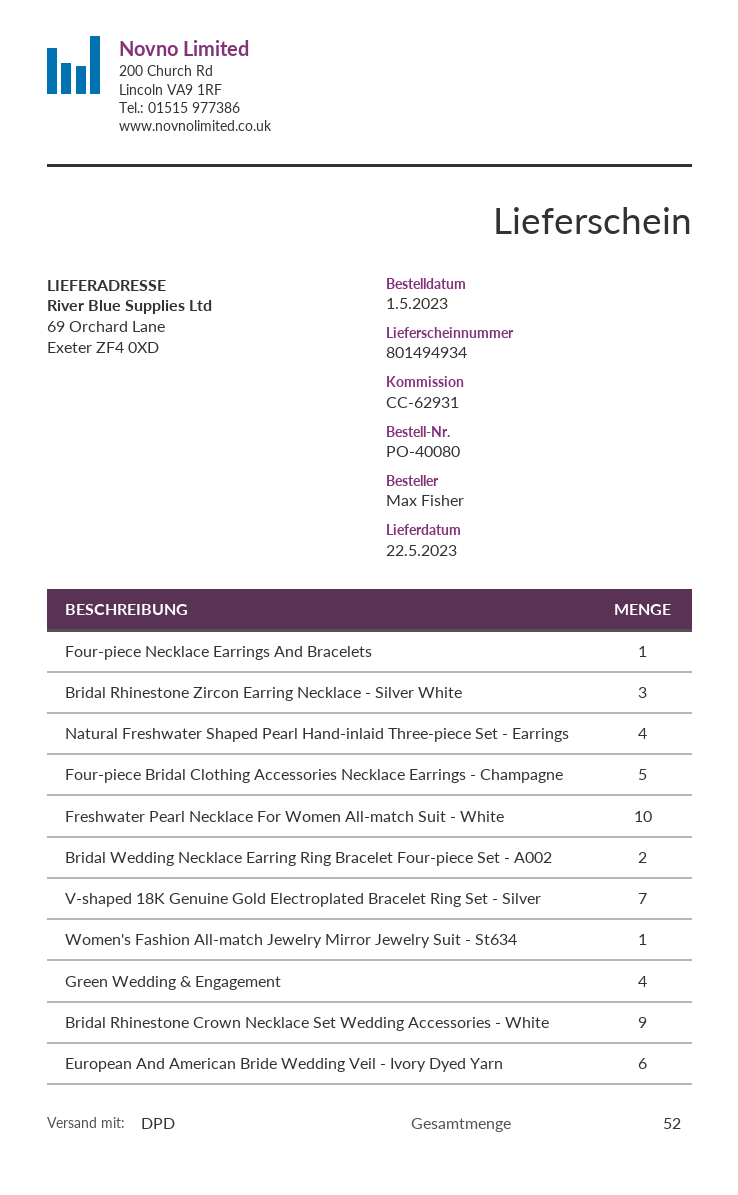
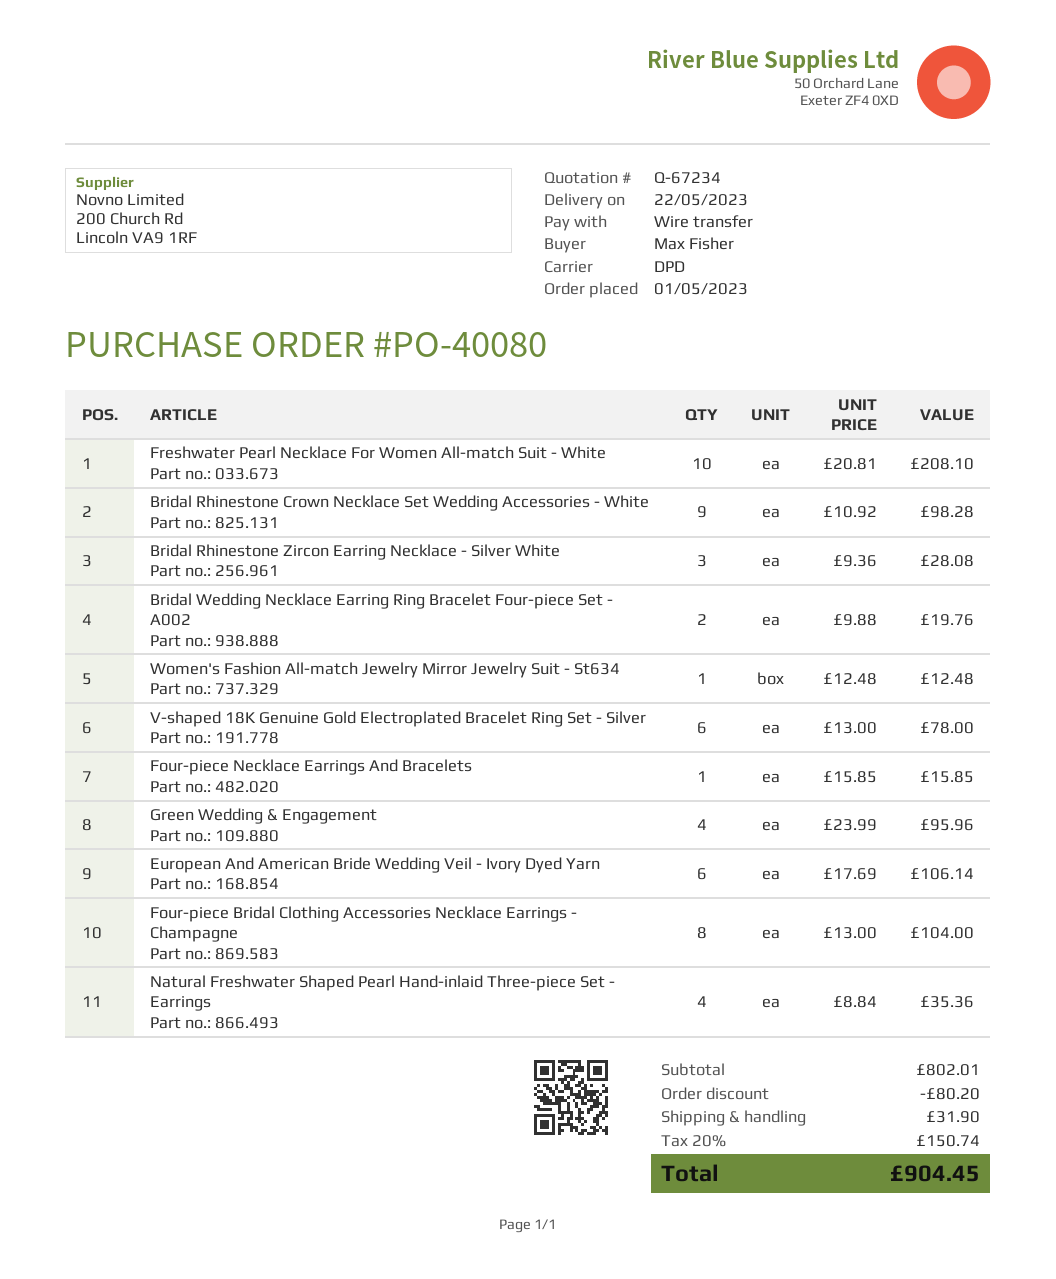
Four-piece Bridal Clothing Accessories Necklace Earrings - Champagne: 5 -> 8
V-shaped 18K Genuine Gold Electroplated Bracelet Ring Set - Silver: 7 -> 6

